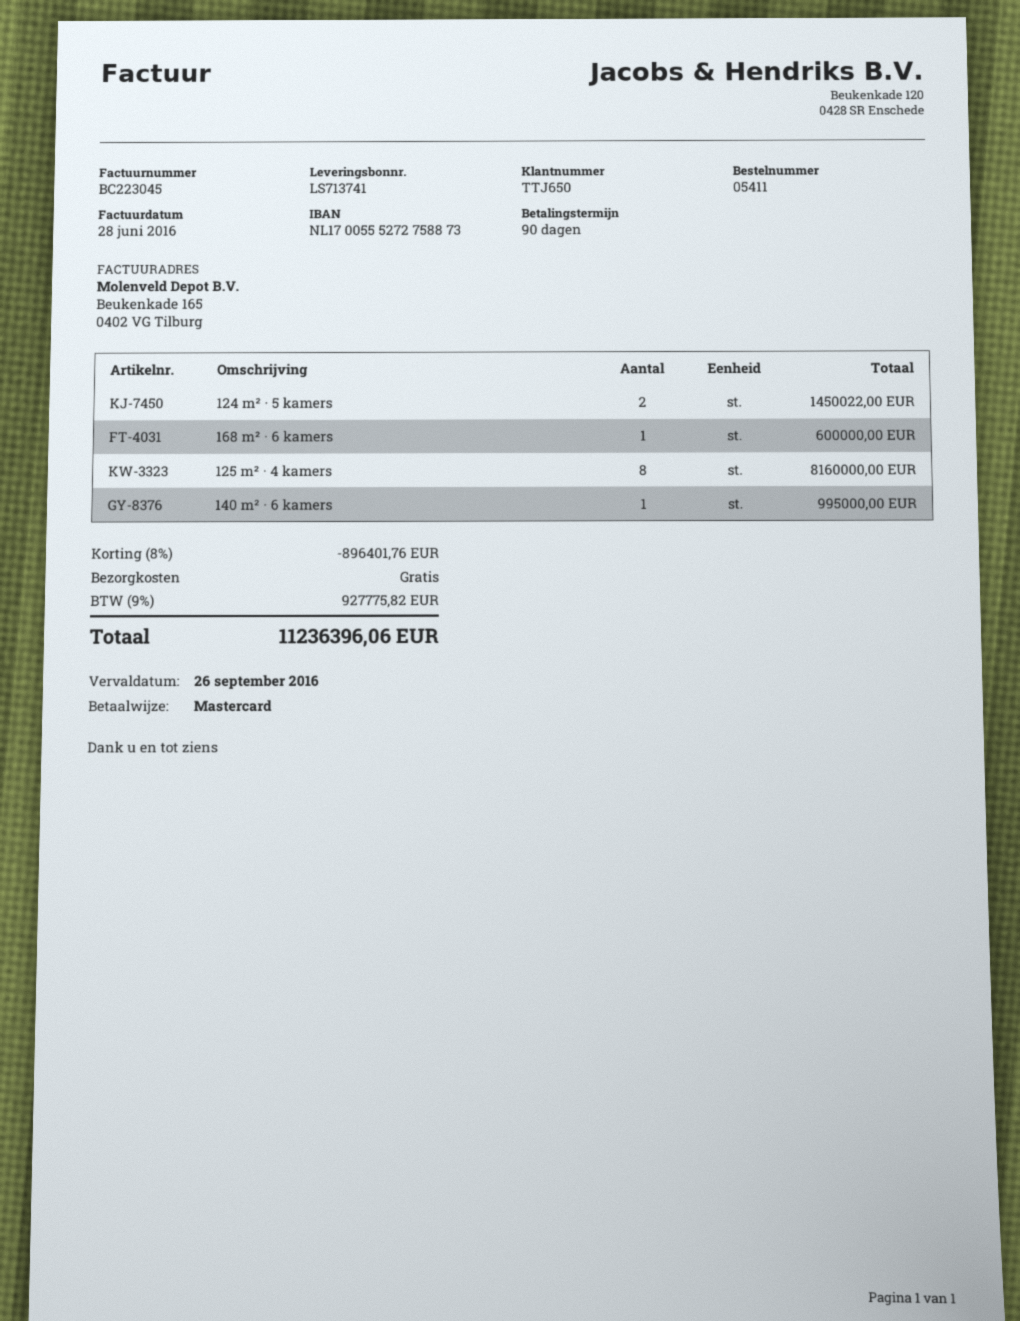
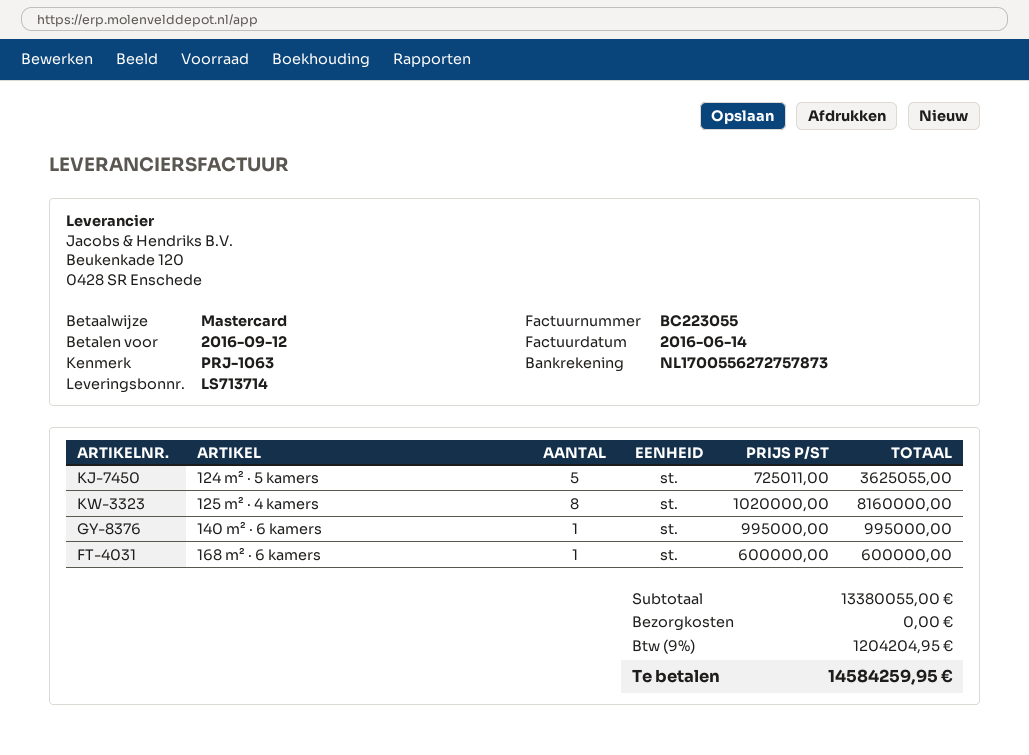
delivery note number: LS713741 -> LS713714
invoice number: BC223045 -> BC223055
invoice date: 2016-06-28 -> 2016-06-14
due date: 2016-09-26 -> 2016-09-12
bank account: NL1700555272758873 -> NL1700556272757873
124 m² · 5 kamers: 2 for 1450022.00 -> 5 for 3625055.00
discount: 8% = 896401.76 -> none
tax: 9% = 927775.82 -> 9% = 1204204.95
total: 11236396.06 -> 14584259.95

